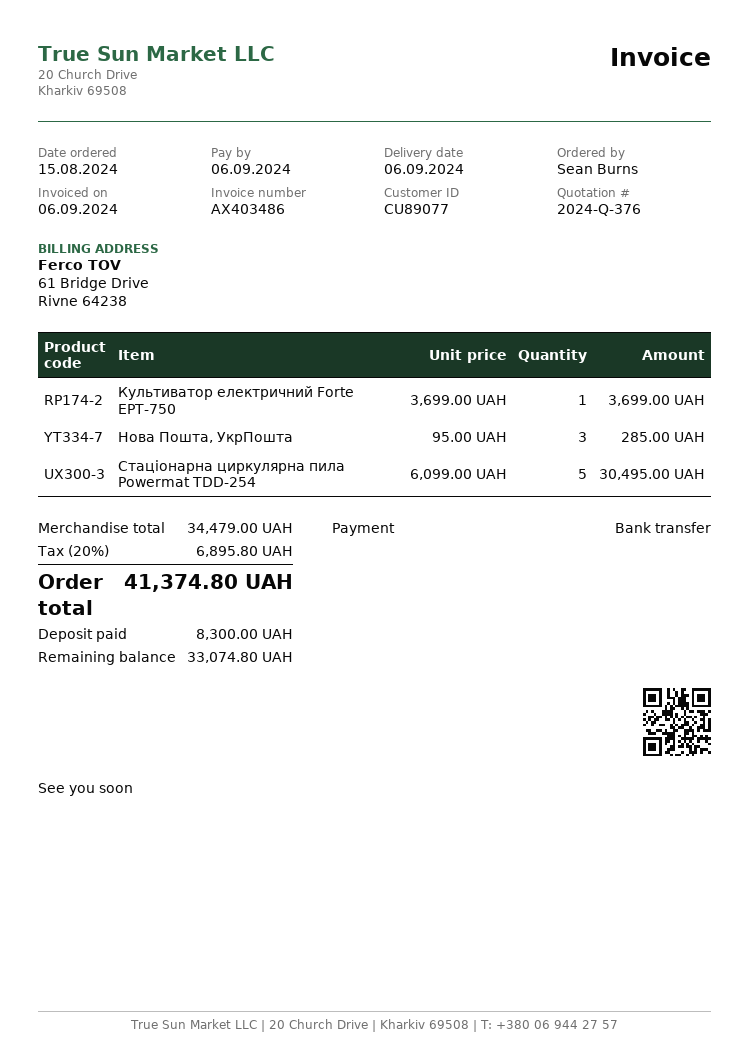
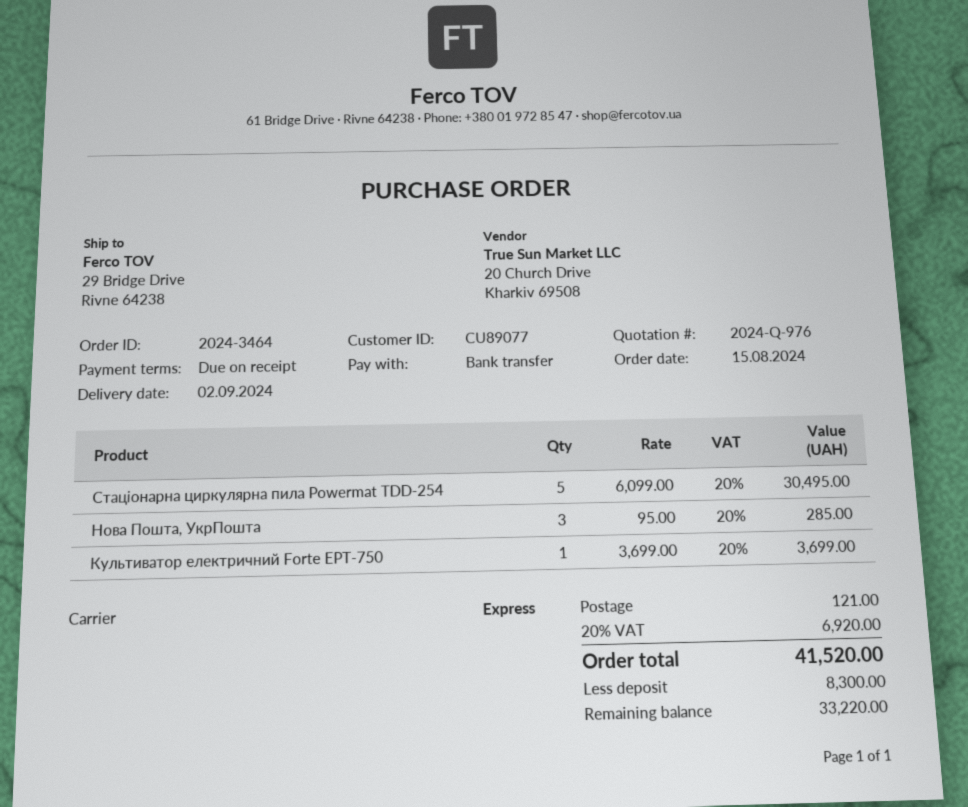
quote number: 2024-Q-376 -> 2024-Q-976
delivery date: 2024-09-06 -> 2024-09-02
shipping: none -> 121.00
tax: 20% = 6895.80 -> 20% = 6920.00
total: 41374.80 -> 41520.00
balance: 33074.80 -> 33220.00

